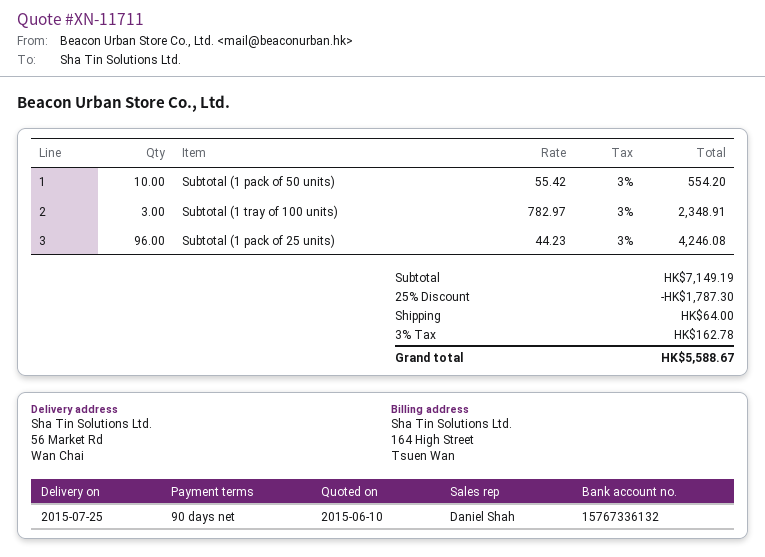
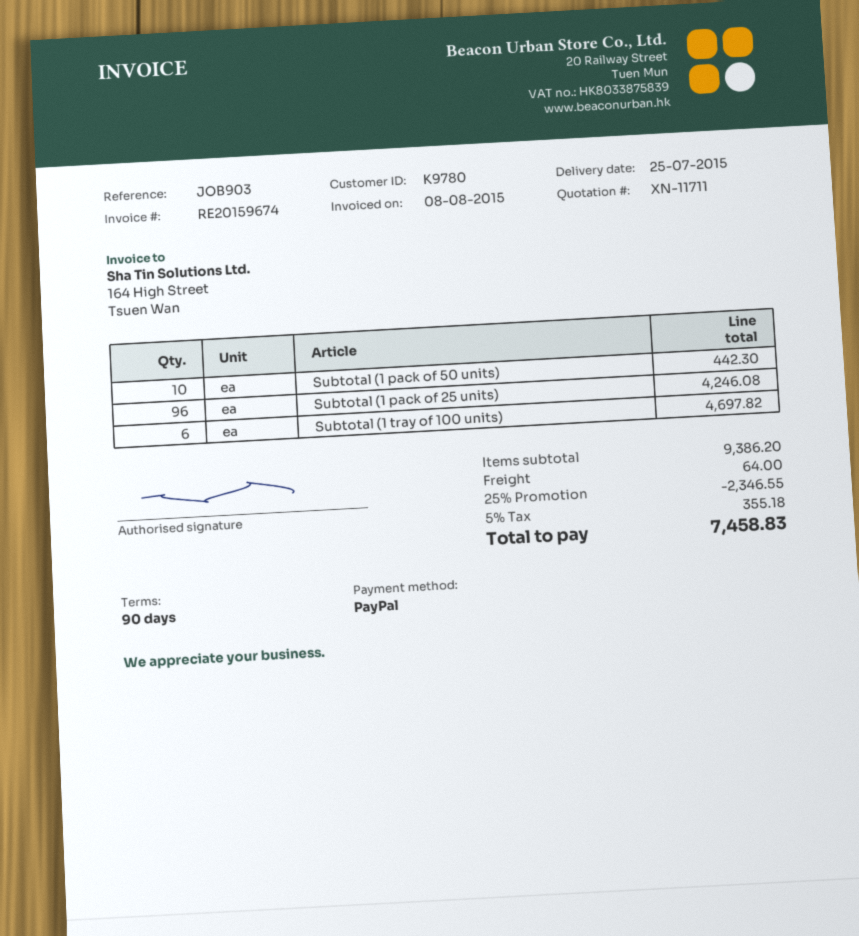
Subtotal (1 pack of 50 units): 10 for 554.20 -> 10 for 442.30
Subtotal (1 tray of 100 units): 3 for 2348.91 -> 6 for 4697.82
subtotal: 7149.19 -> 9386.20
discount: 25% = 1787.30 -> 25% = 2346.55
tax: 3% = 162.78 -> 5% = 355.18
total: 5588.67 -> 7458.83

